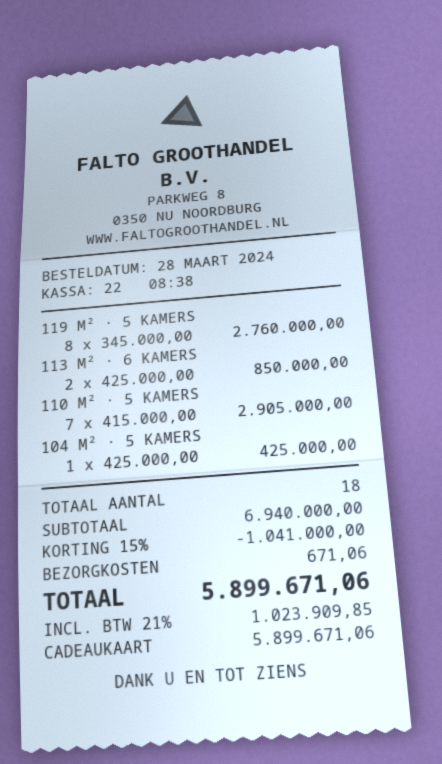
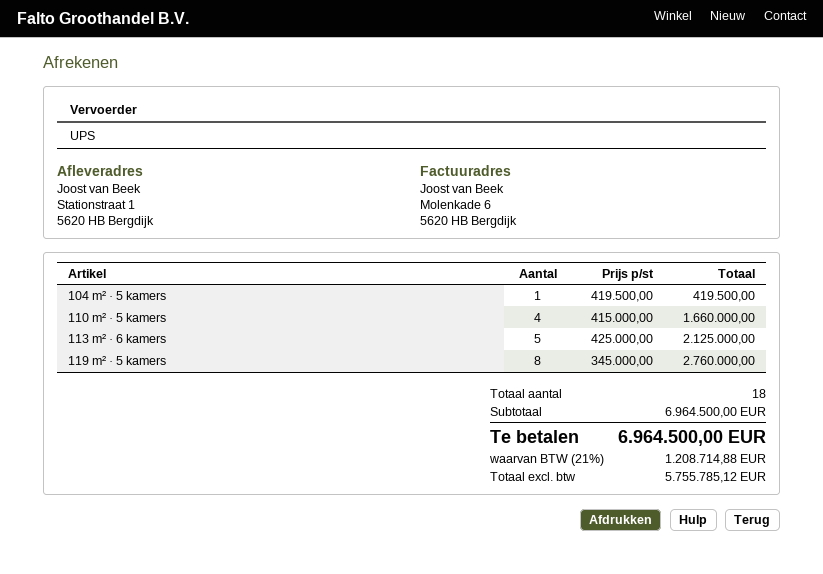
113 M² · 6 KAMERS: 2 x 425000.00 = 850000.00 -> 5 x 425000.00 = 2125000.00
110 M² · 5 KAMERS: 7 x 415000.00 = 2905000.00 -> 4 x 415000.00 = 1660000.00
104 M² · 5 KAMERS: 1 x 425000.00 = 425000.00 -> 1 x 419500.00 = 419500.00
subtotal: 6940000.00 -> 6964500.00
discount: 15% = 1041000.00 -> none
shipping: 671.06 -> none
tax: 21% = 1023909.85 -> 21% = 1208714.88
total: 5899671.06 -> 6964500.00

